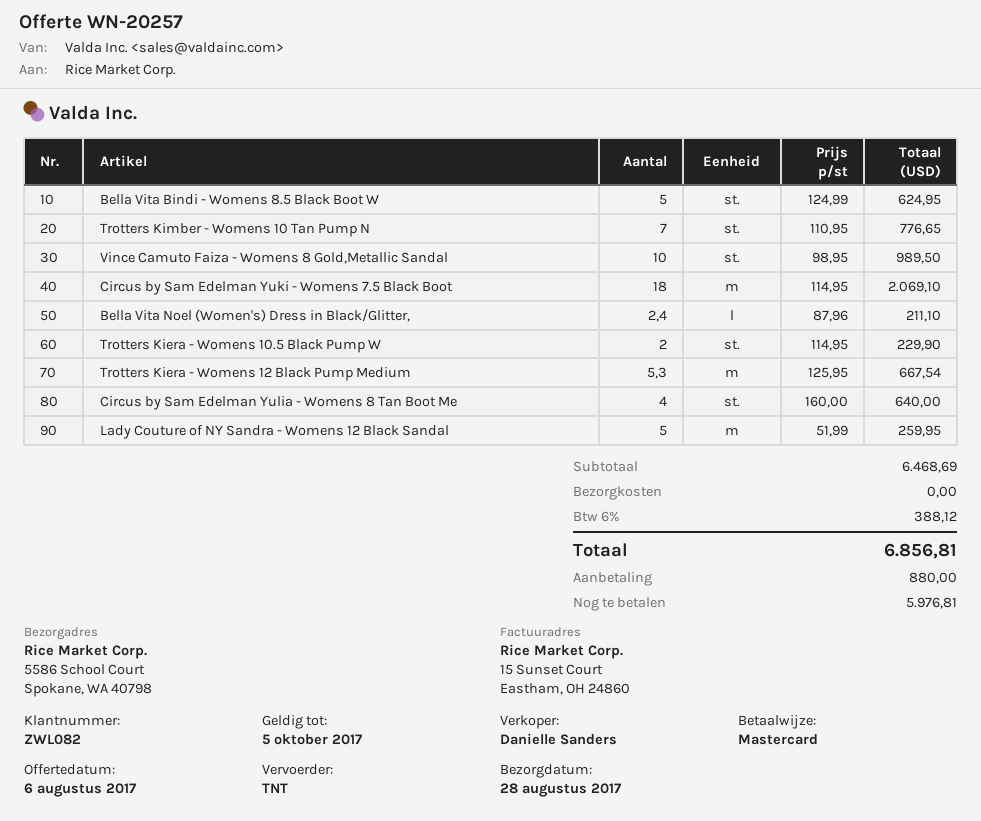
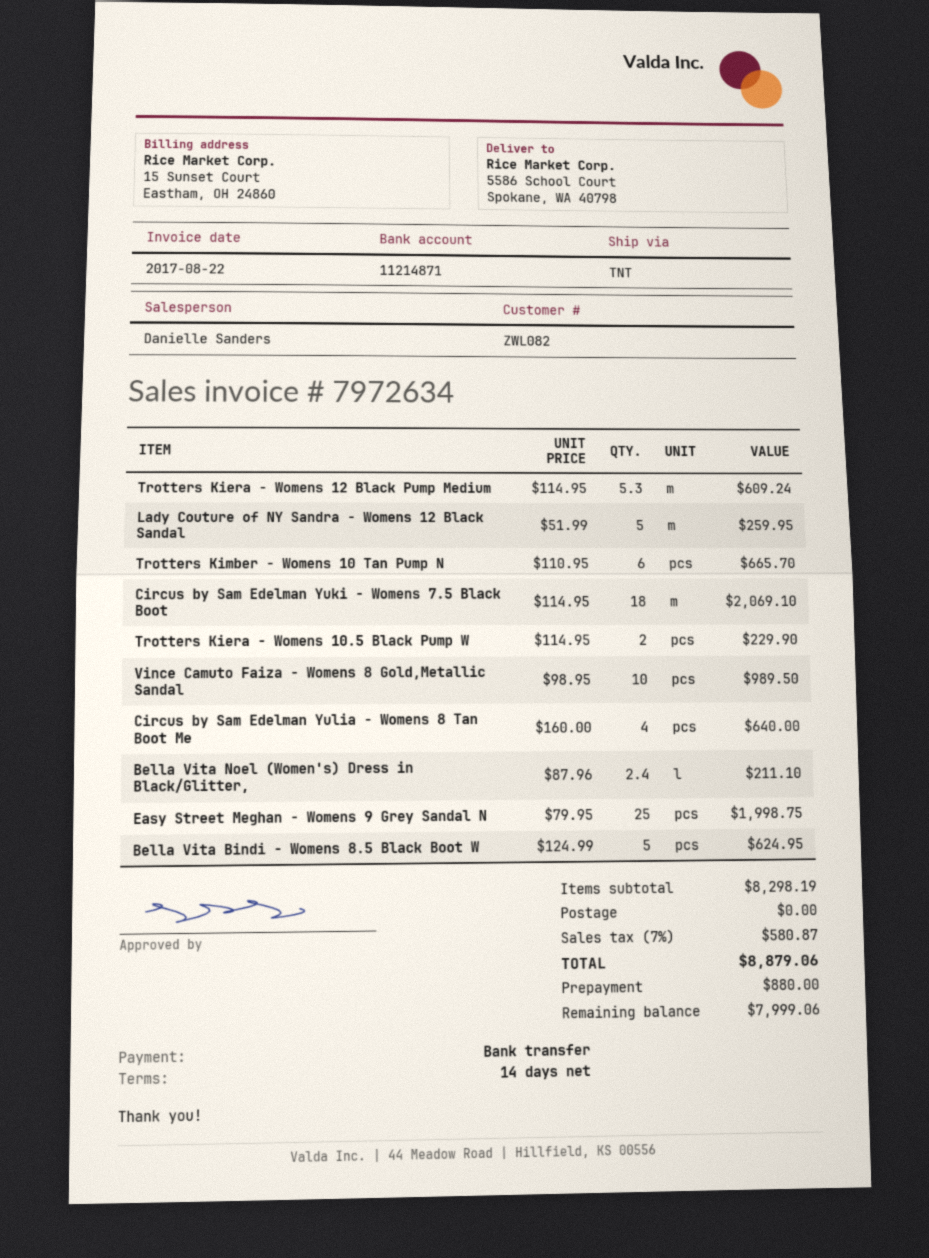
payment method: Mastercard -> bank transfer
Trotters Kimber - Womens 10 Tan Pump N: 7 x 110.95 = 776.65 -> 6 x 110.95 = 665.70
Trotters Kiera - Womens 12 Black Pump Medium: 5.3 x 125.95 = 667.54 -> 5.3 x 114.95 = 609.24
Easy Street Meghan - Womens 9 Grey Sandal N: none -> 25 x 79.95 = 1998.75
subtotal: 6468.69 -> 8298.19
tax: 6% = 388.12 -> 7% = 580.87
total: 6856.81 -> 8879.06
balance: 5976.81 -> 7999.06

